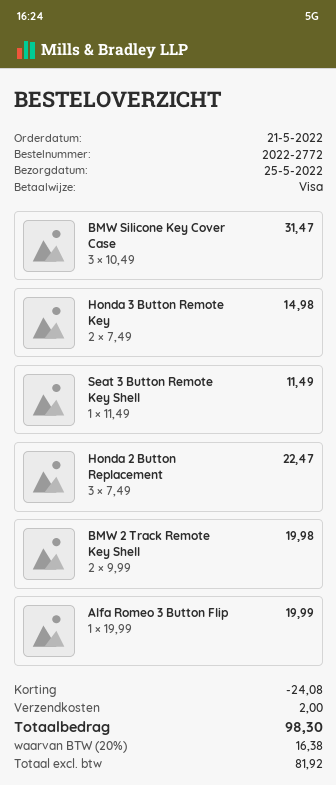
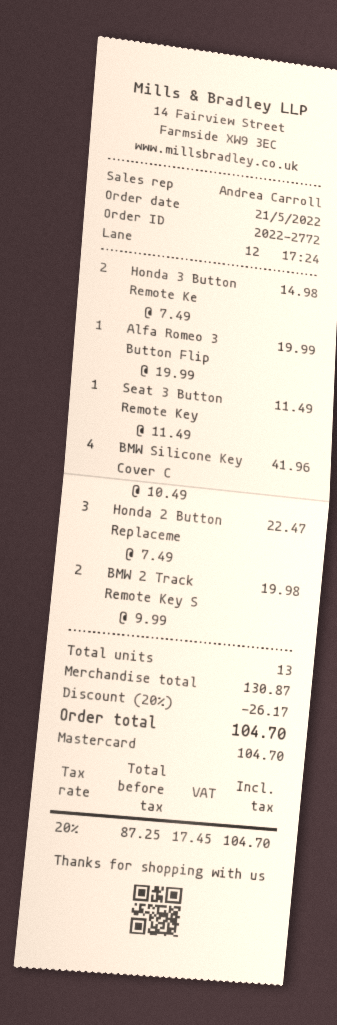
payment method: Visa -> Mastercard
BMW Silicone Key Cover Case: 3 x 10.49 = 31.47 -> 4 x 10.49 = 41.96
discount: 24.08 -> 26.17
shipping: 2.00 -> none
net: 81.92 -> 87.25
tax: 20% = 16.38 -> 20% = 17.45
total: 98.30 -> 104.70

